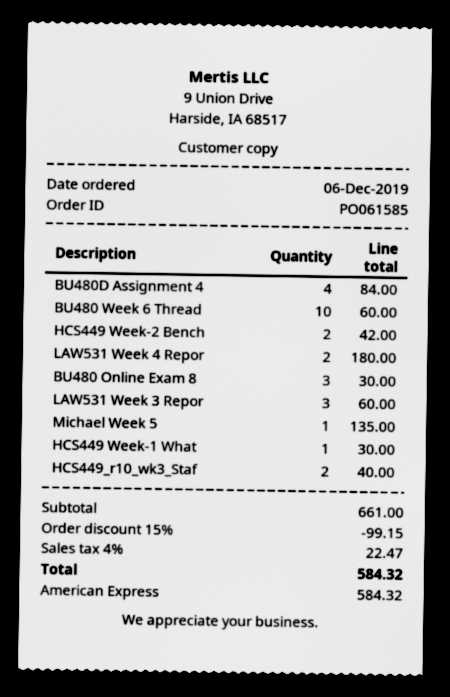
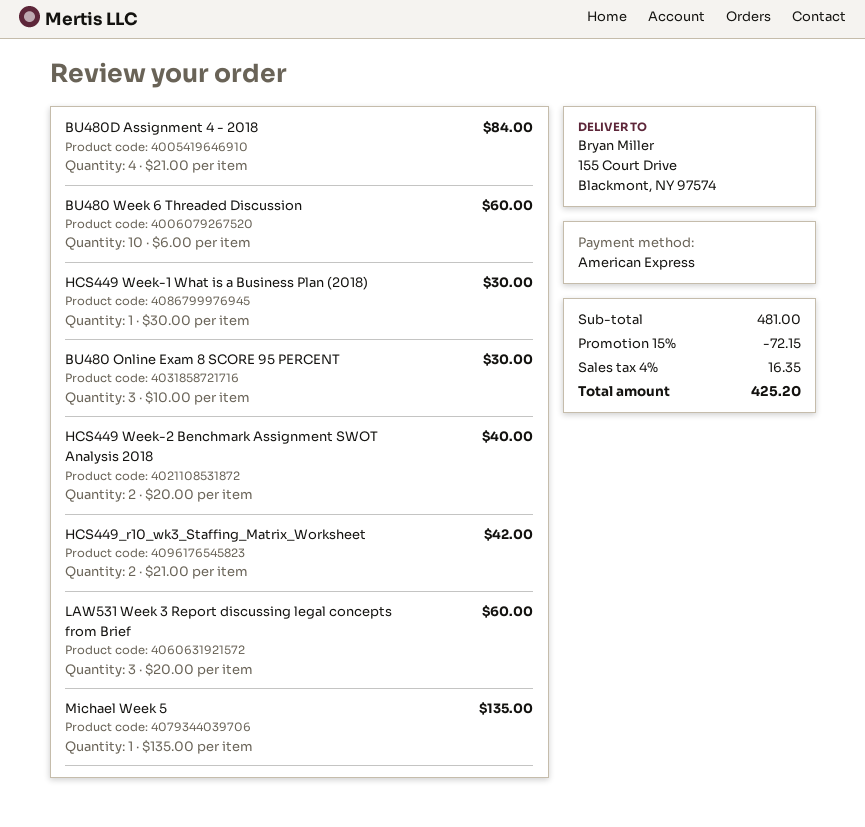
HCS449 Week-2 Bench: 2 for 42.00 -> 2 for 40.00
LAW531 Week 4 Repor: 2 for 180.00 -> none
HCS449_r10_wk3_Staf: 2 for 40.00 -> 2 for 42.00
subtotal: 661.00 -> 481.00
discount: 15% = 99.15 -> 15% = 72.15
tax: 4% = 22.47 -> 4% = 16.35
total: 584.32 -> 425.20

